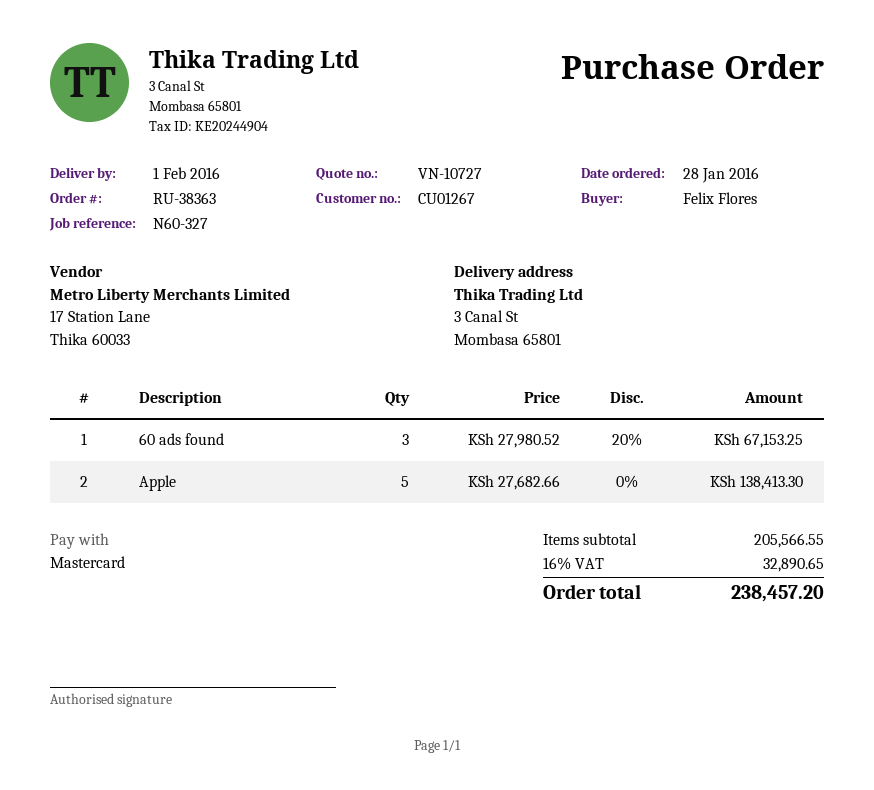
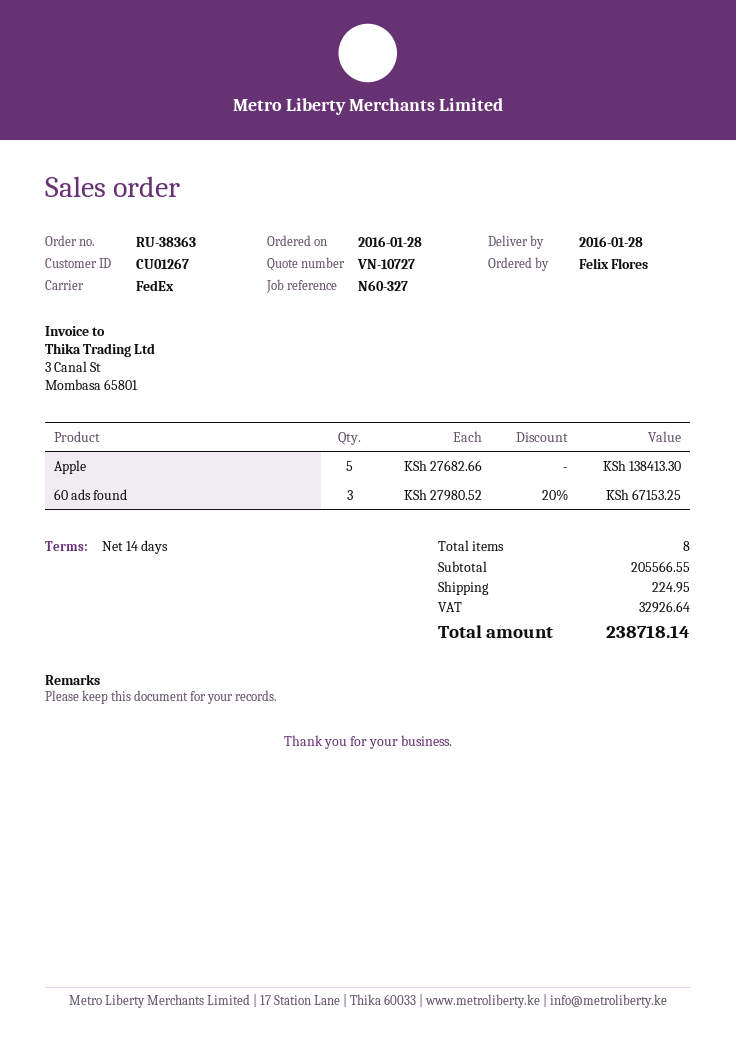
delivery date: 2016-02-01 -> 2016-01-28
shipping: none -> 224.95
tax: 32890.65 -> 32926.64
total: 238457.20 -> 238718.14

